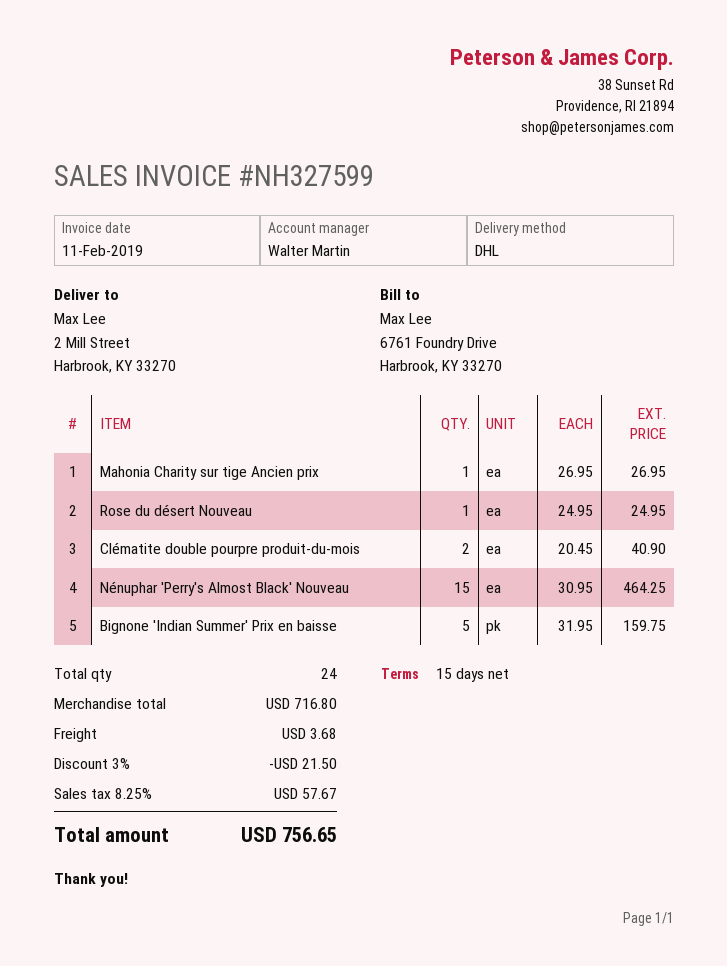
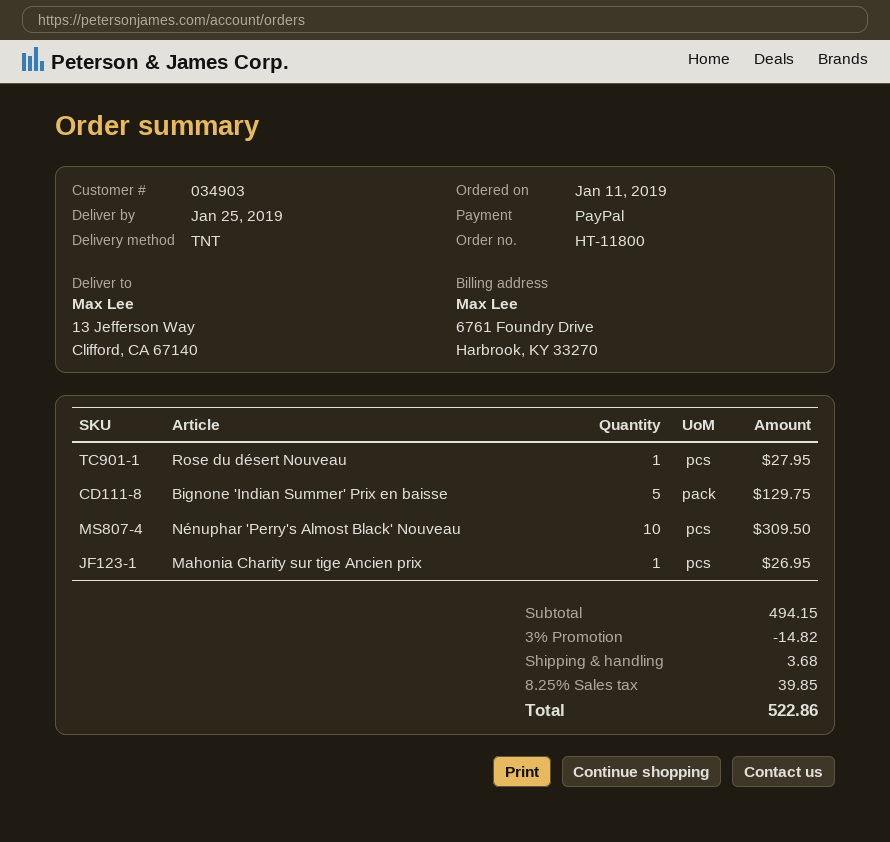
shipping method: DHL -> TNT
ship to: 2 Mill Street, Harbrook, KY 33270 -> 13 Jefferson Way, Clifford, CA 67140
Rose du désert Nouveau: 1 for 24.95 -> 1 for 27.95
Clématite double pourpre produit-du-mois: 2 for 40.90 -> none
Nénuphar 'Perry's Almost Black' Nouveau: 15 for 464.25 -> 10 for 309.50
Bignone 'Indian Summer' Prix en baisse: 5 for 159.75 -> 5 for 129.75
subtotal: 716.80 -> 494.15
discount: 3% = 21.50 -> 3% = 14.82
tax: 8.25% = 57.67 -> 8.25% = 39.85
total: 756.65 -> 522.86

